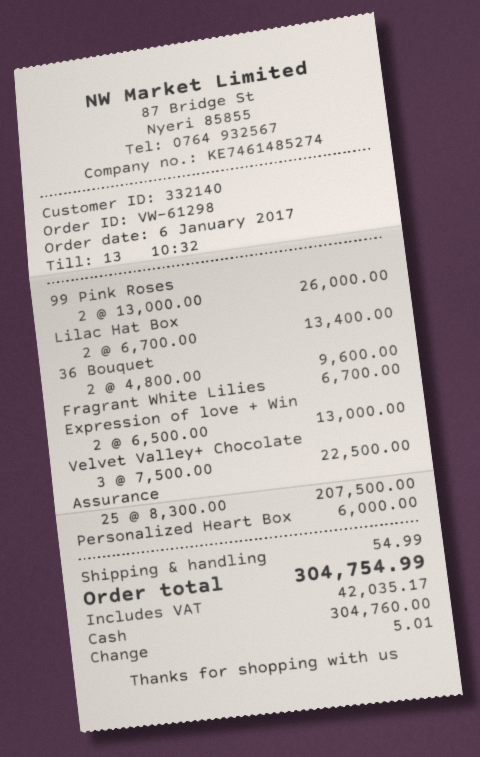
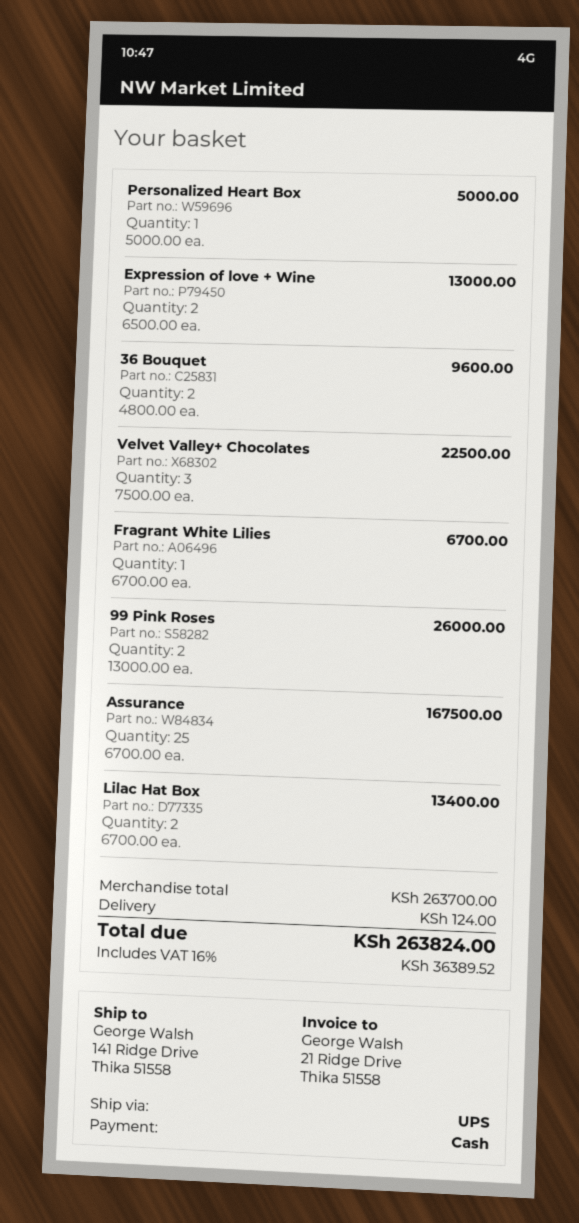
Assurance: 25 x 8300.00 = 207500.00 -> 25 x 6700.00 = 167500.00
Personalized Heart Box: 1 x 6000.00 = 6000.00 -> 1 x 5000.00 = 5000.00
shipping: 54.99 -> 124.00
tax: 42035.17 -> 36389.52
total: 304754.99 -> 263824.00

